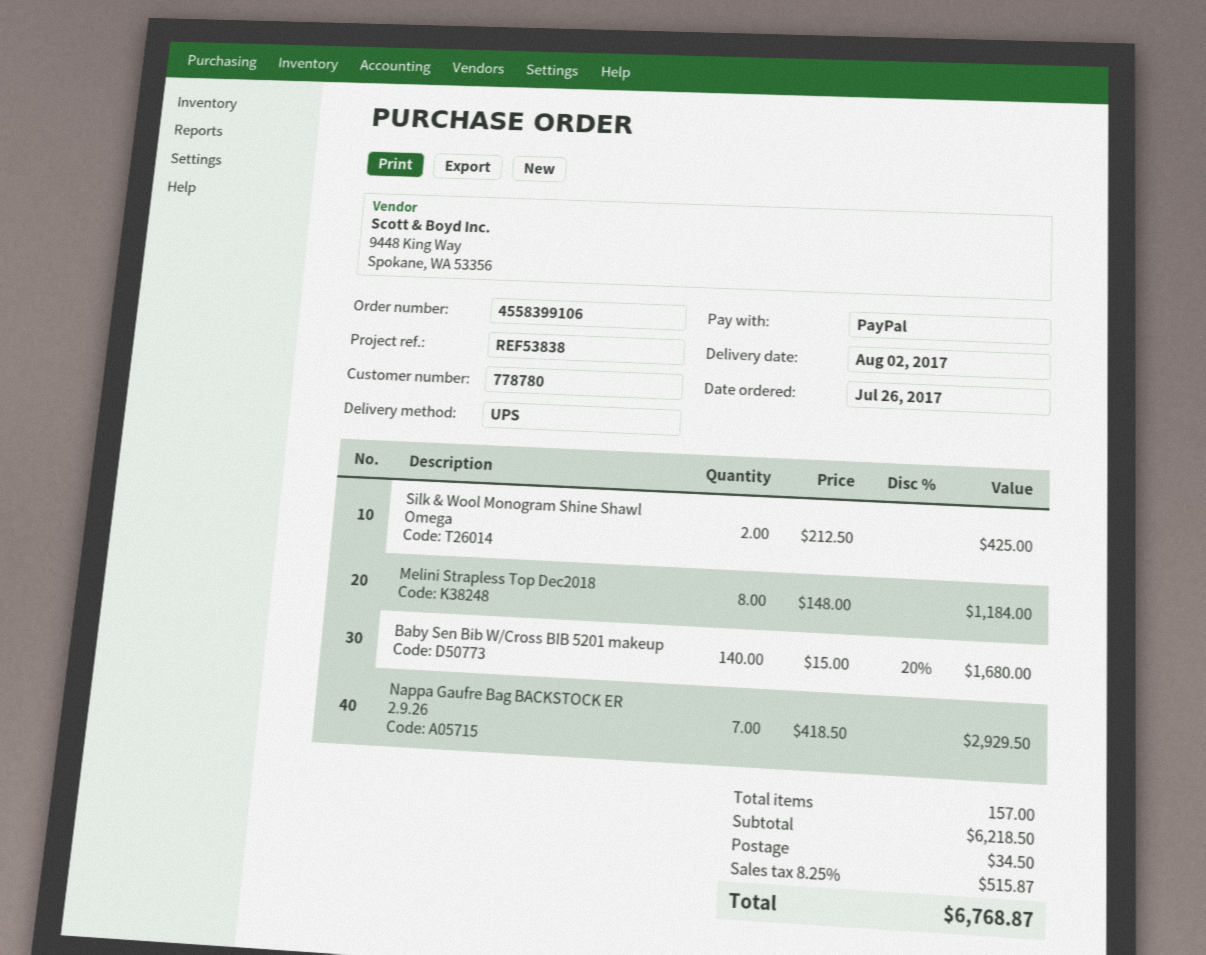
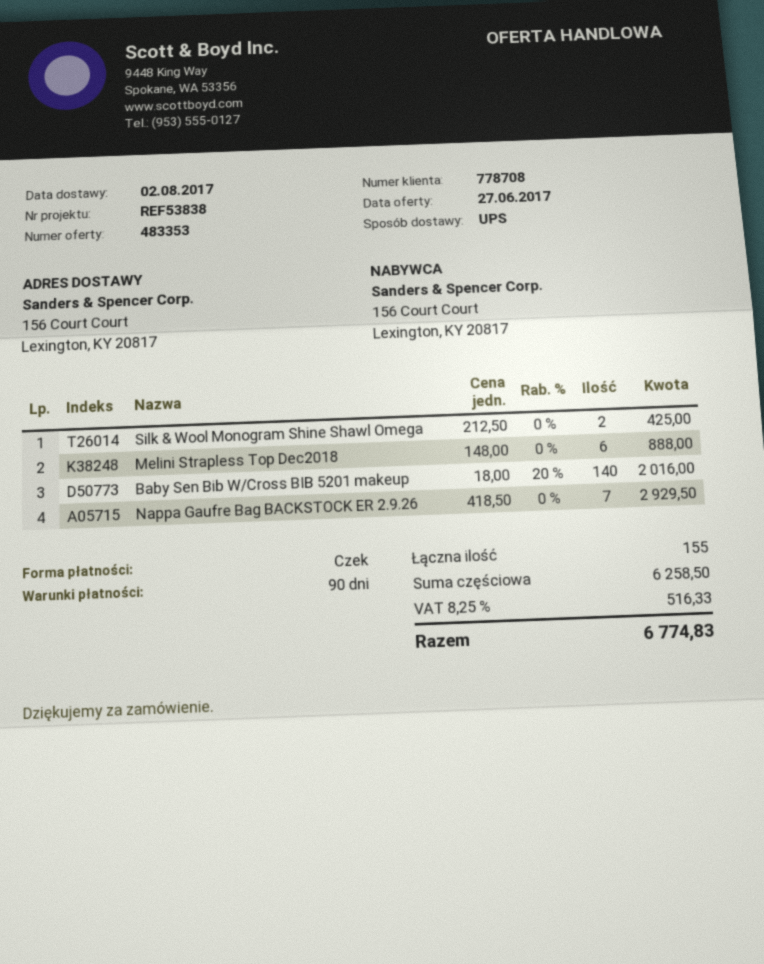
customer number: 778780 -> 778708
payment method: PayPal -> cheque
Melini Strapless Top Dec2018: 8 x 148.00 = 1184.00 -> 6 x 148.00 = 888.00
Baby Sen Bib W/Cross BIB 5201 makeup: 140 x 15.00 - 20% = 1680.00 -> 140 x 18.00 - 20% = 2016.00
total quantity: 157 -> 155
subtotal: 6218.50 -> 6258.50
shipping: 34.50 -> none
tax: 8.25% = 515.87 -> 8.25% = 516.33
total: 6768.87 -> 6774.83

